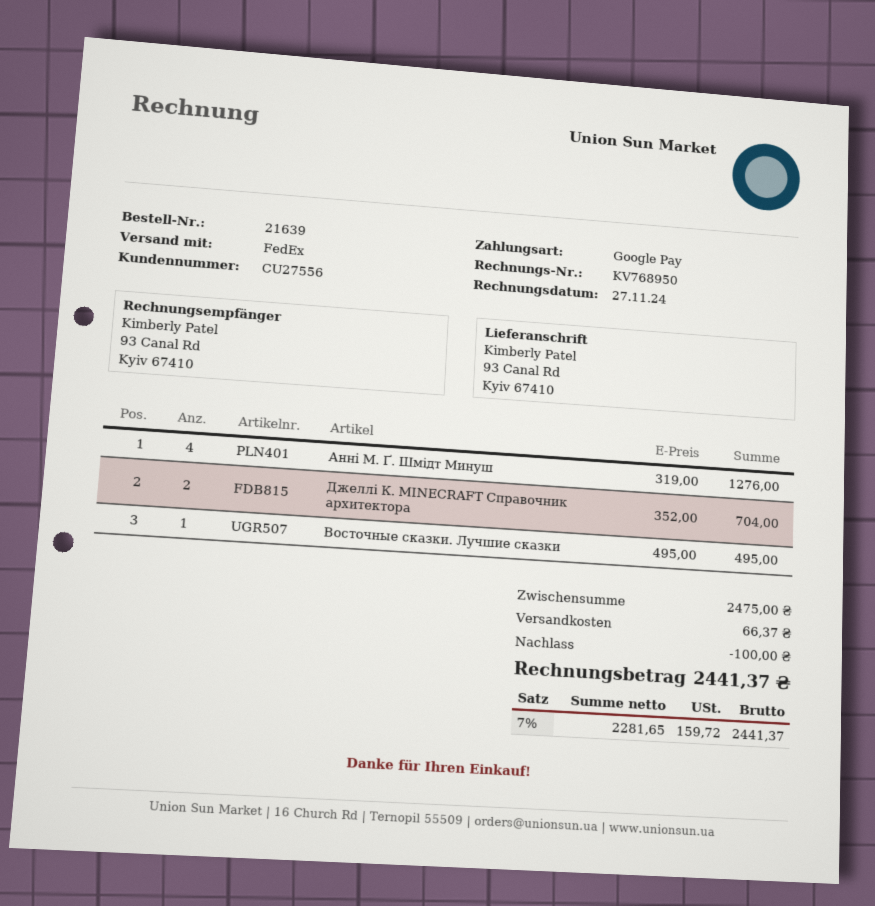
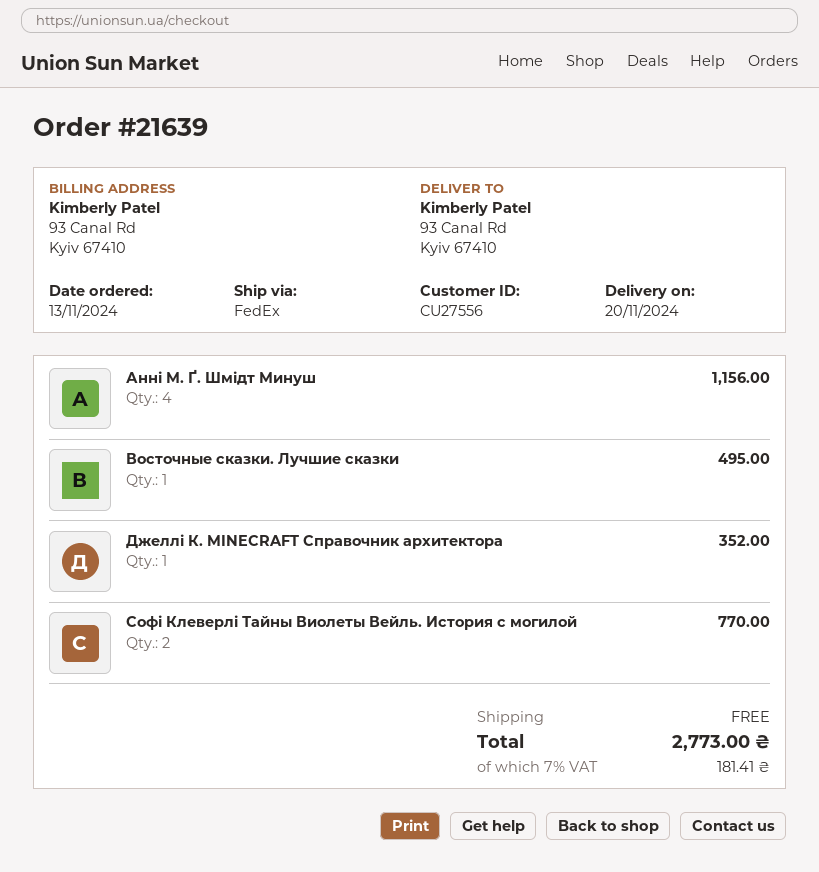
Анні М. Ґ. Шмідт Минуш: 4 for 1276.00 -> 4 for 1156.00
Джеллі К. MINECRAFT Справочник архитектора: 2 for 704.00 -> 1 for 352.00
Софі Клеверлі Тайны Виолеты Вейль. История с могилой: none -> 2 for 770.00
discount: 100.00 -> none
shipping: 66.37 -> 0.00
tax: 7% = 159.72 -> 7% = 181.41
total: 2441.37 -> 2773.00

